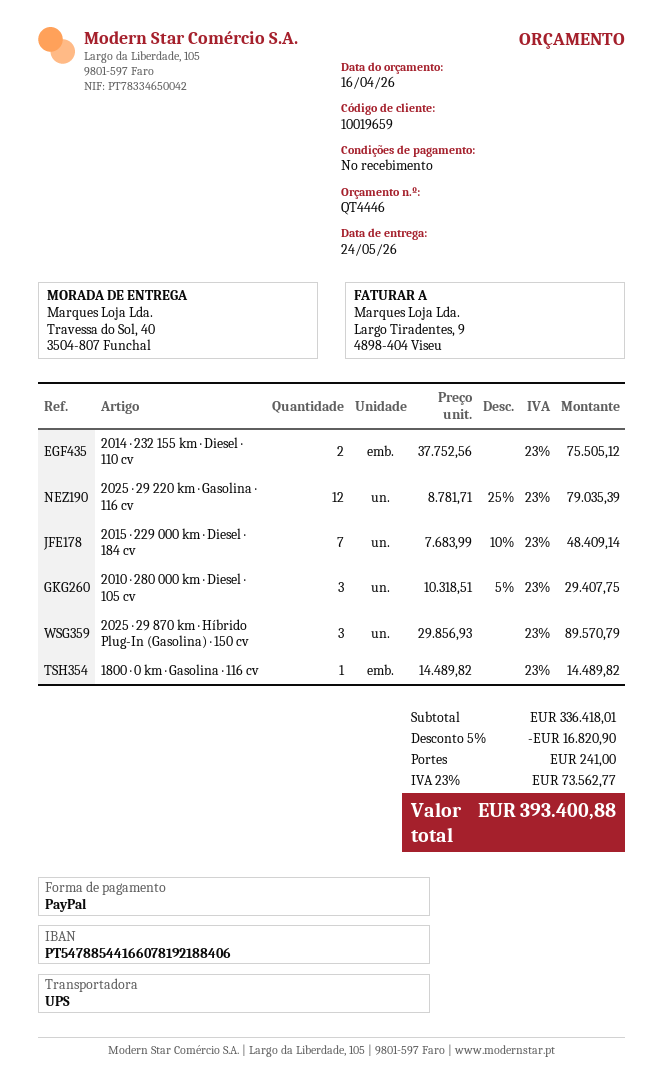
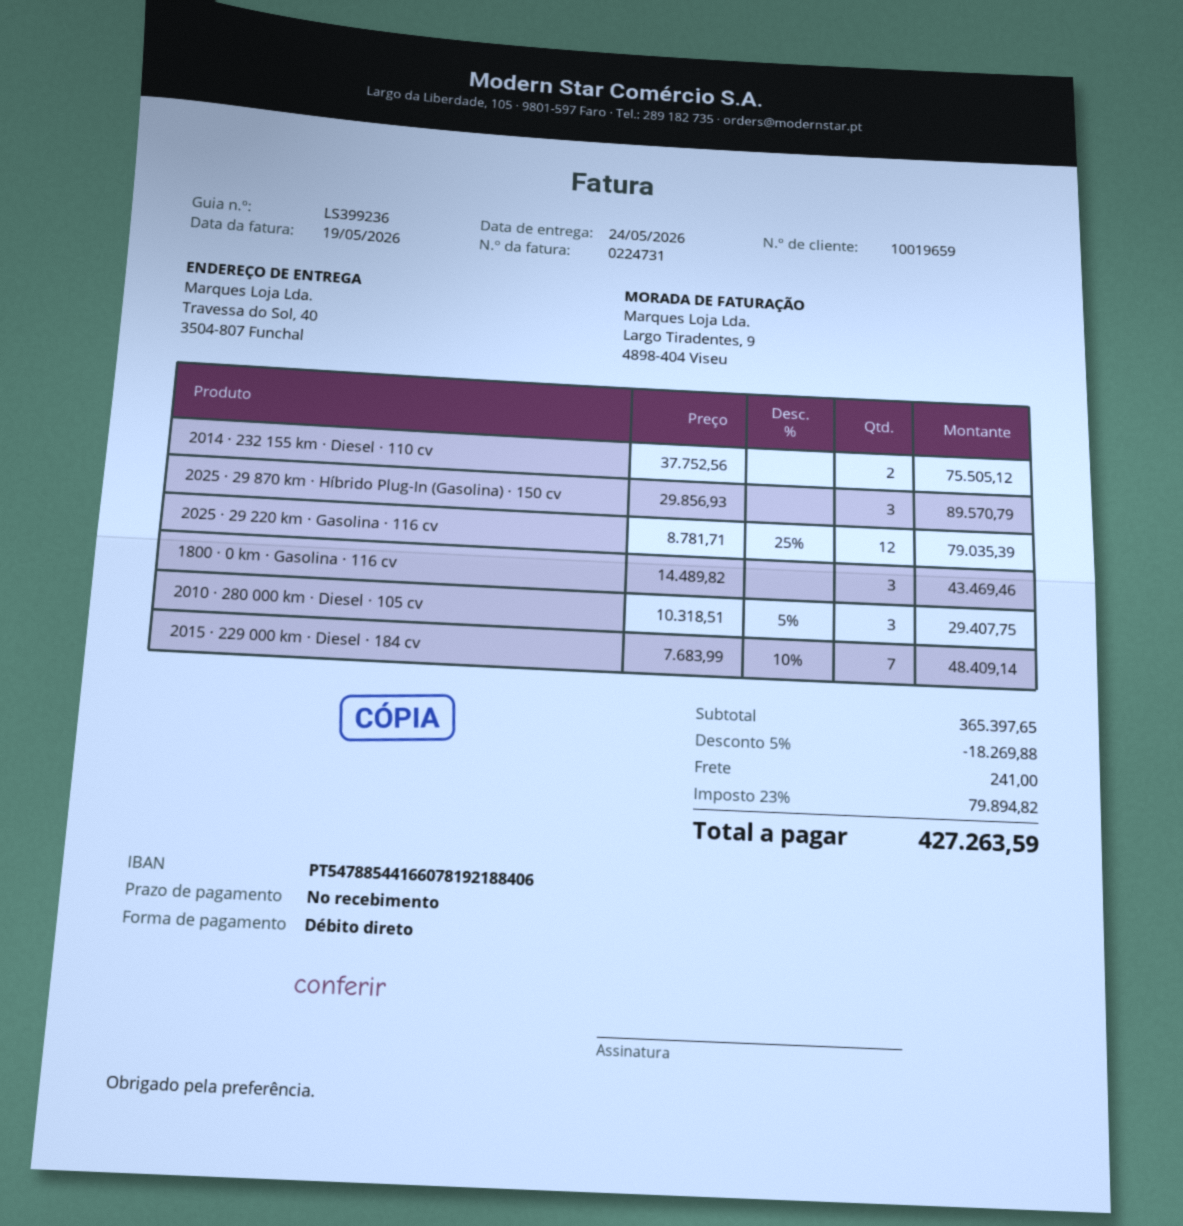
payment method: PayPal -> direct debit
1800 · 0 km · Gasolina · 116 cv: 1 x 14489.82 = 14489.82 -> 3 x 14489.82 = 43469.46
subtotal: 336418.01 -> 365397.65
discount: 5% = 16820.90 -> 5% = 18269.88
tax: 23% = 73562.77 -> 23% = 79894.82
total: 393400.88 -> 427263.59

